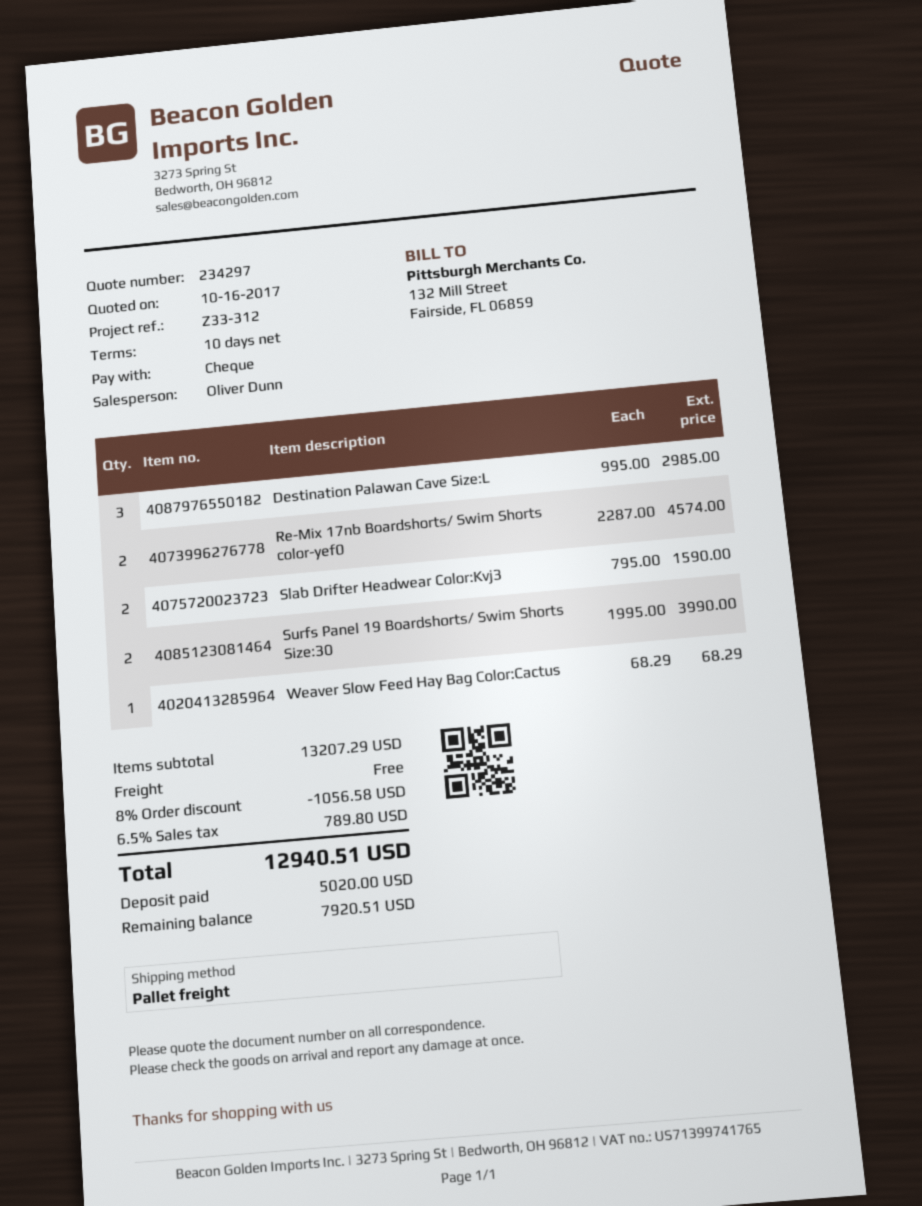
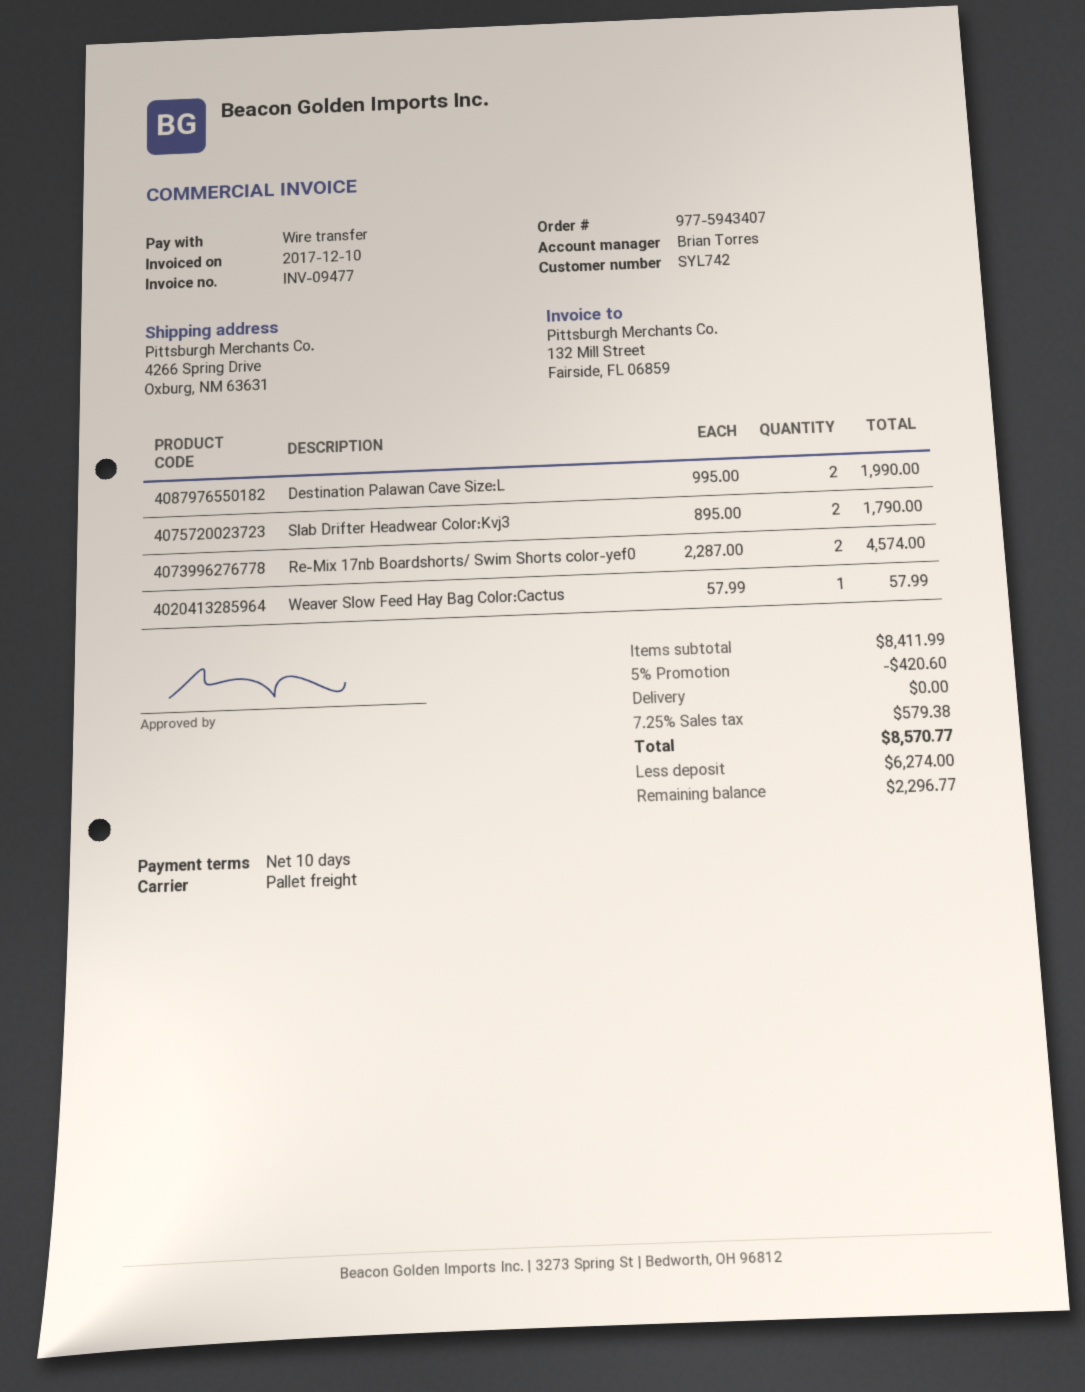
sales rep: Oliver Dunn -> Brian Torres
payment method: cheque -> bank transfer
Destination Palawan Cave Size:L: 3 x 995.00 = 2985.00 -> 2 x 995.00 = 1990.00
Slab Drifter Headwear Color:Kvj3: 2 x 795.00 = 1590.00 -> 2 x 895.00 = 1790.00
Surfs Panel 19 Boardshorts/ Swim Shorts Size:30: 2 x 1995.00 = 3990.00 -> none
Weaver Slow Feed Hay Bag Color:Cactus: 1 x 68.29 = 68.29 -> 1 x 57.99 = 57.99
subtotal: 13207.29 -> 8411.99
discount: 8% = 1056.58 -> 5% = 420.60
tax: 6.5% = 789.80 -> 7.25% = 579.38
total: 12940.51 -> 8570.77
deposit: 5020.00 -> 6274.00
balance: 7920.51 -> 2296.77

